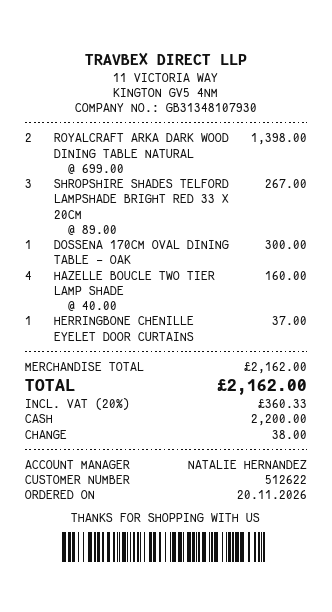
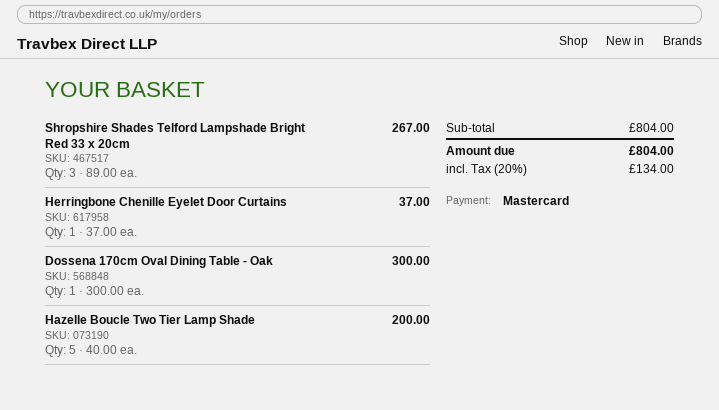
payment method: cash -> Mastercard
ROYALCRAFT ARKA DARK WOOD DINING TABLE NATURAL: 2 x 699.00 = 1398.00 -> none
HAZELLE BOUCLE TWO TIER LAMP SHADE: 4 x 40.00 = 160.00 -> 5 x 40.00 = 200.00
subtotal: 2162.00 -> 804.00
tax: 20% = 360.33 -> 20% = 134.00
total: 2162.00 -> 804.00

